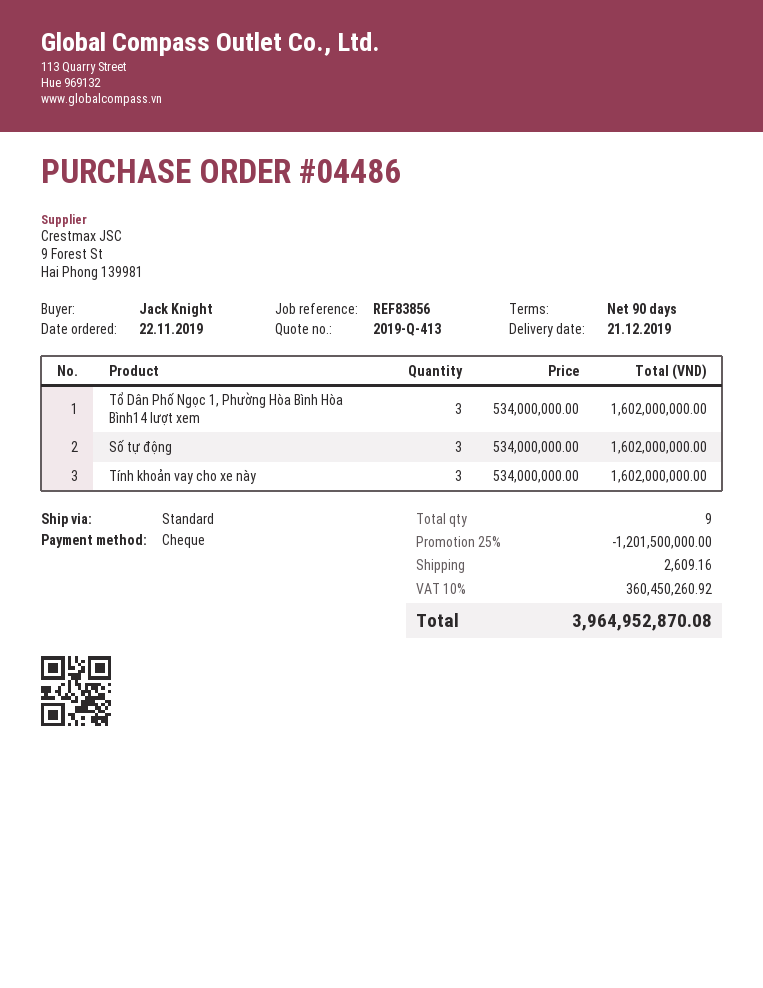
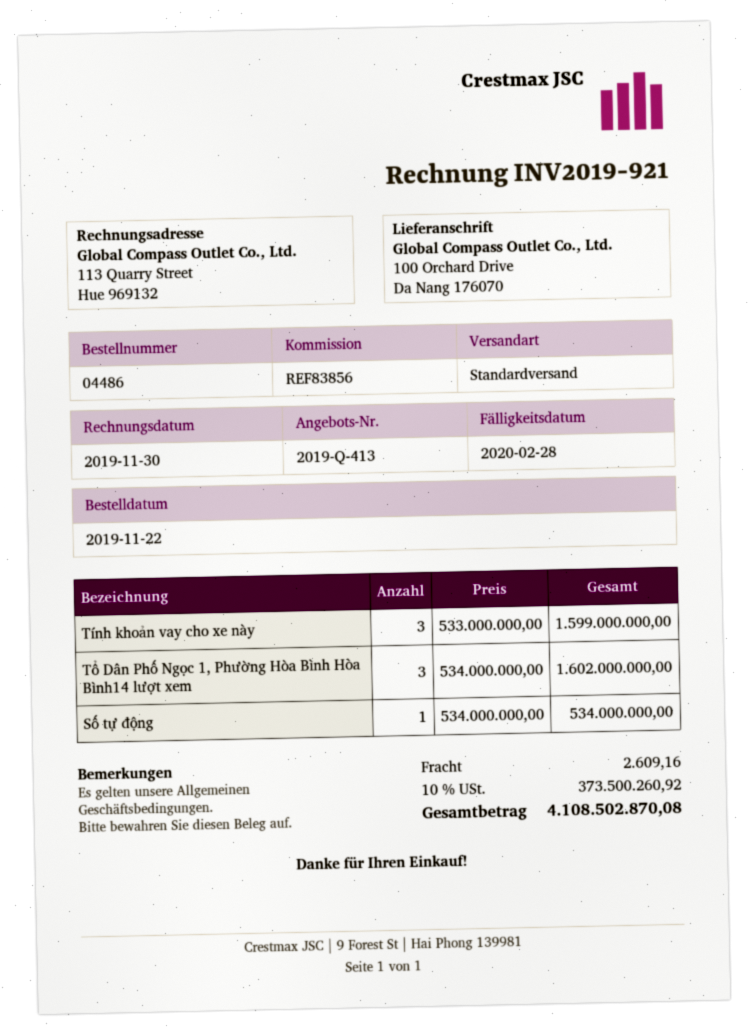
Số tự động: 3 x 534000000.00 = 1602000000.00 -> 1 x 534000000.00 = 534000000.00
Tính khoản vay cho xe này: 3 x 534000000.00 = 1602000000.00 -> 3 x 533000000.00 = 1599000000.00
discount: 25% = 1201500000.00 -> none
tax: 10% = 360450260.92 -> 10% = 373500260.92
total: 3964952870.08 -> 4108502870.08

